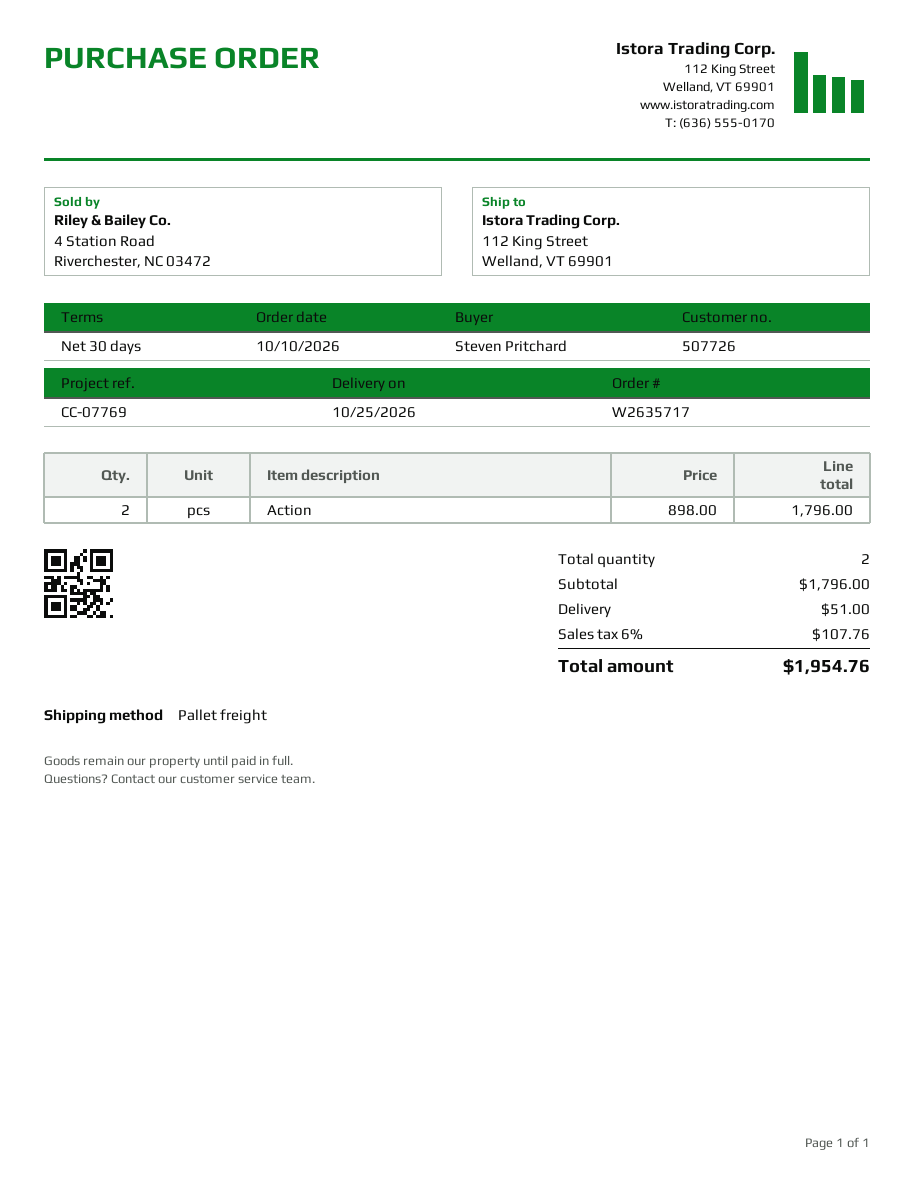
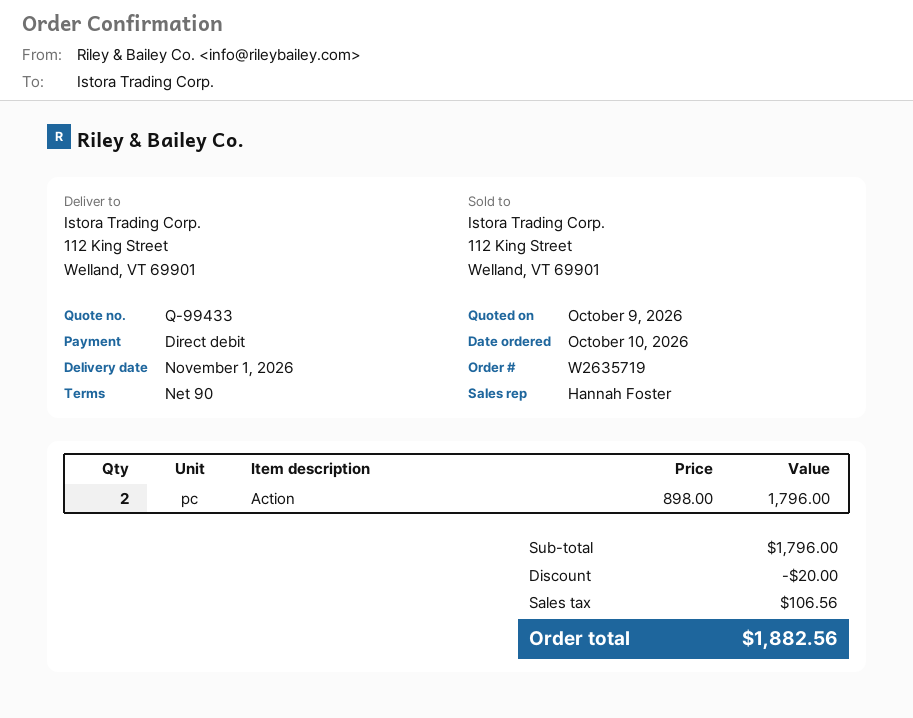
order number: W2635717 -> W2635719
delivery date: 2026-10-25 -> 2026-11-01
payment terms: 30 days -> 90 days
discount: none -> 20.00
shipping: 51.00 -> none
tax: 107.76 -> 106.56
total: 1954.76 -> 1882.56

